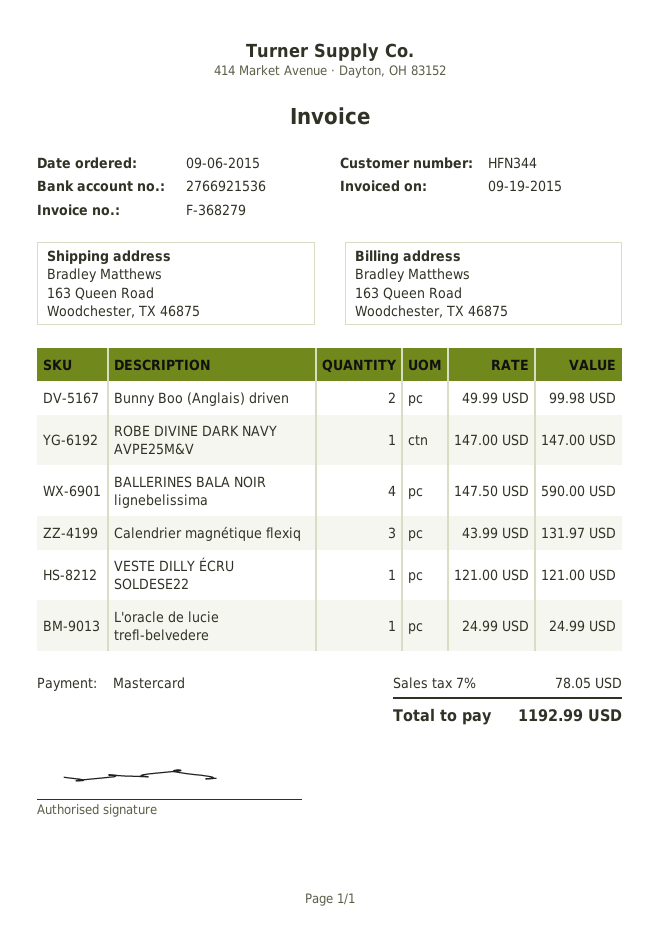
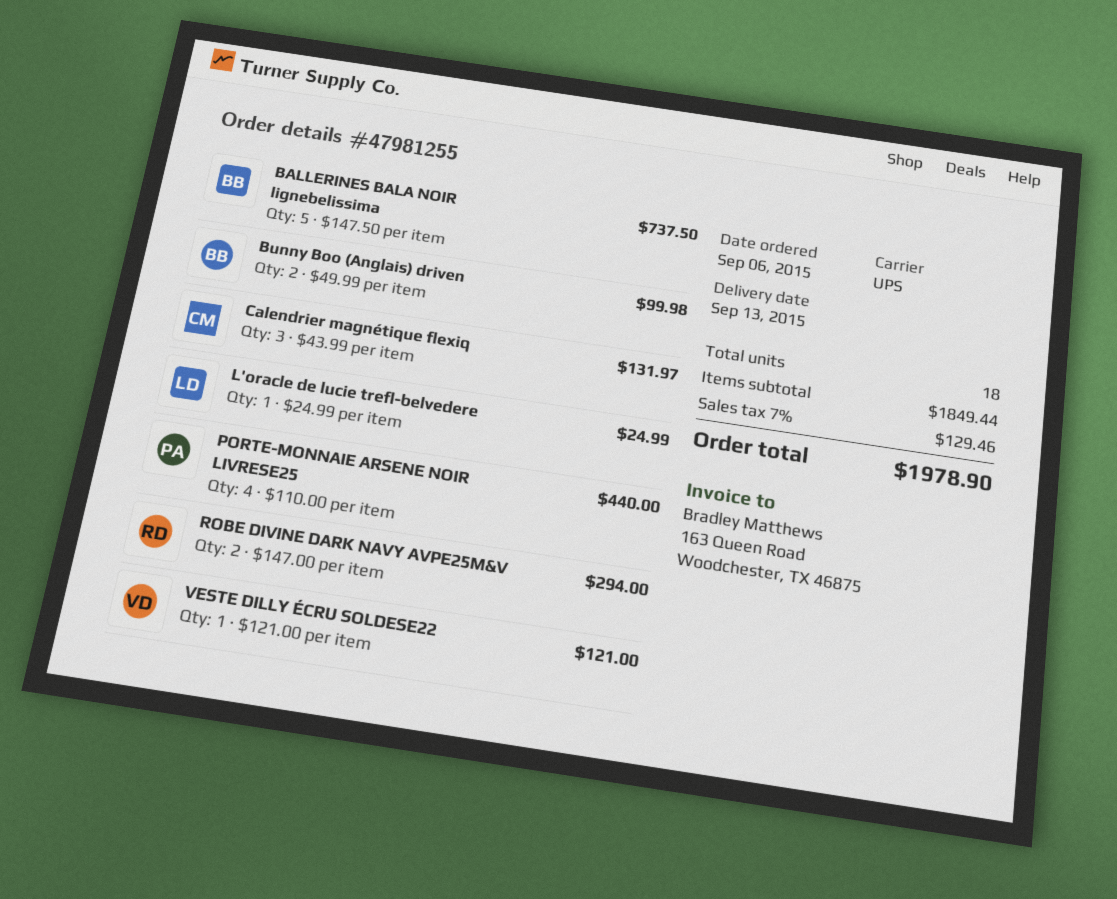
ROBE DIVINE DARK NAVY AVPE25M&V: 1 x 147.00 = 147.00 -> 2 x 147.00 = 294.00
BALLERINES BALA NOIR lignebelissima: 4 x 147.50 = 590.00 -> 5 x 147.50 = 737.50
PORTE-MONNAIE ARSENE NOIR LIVRESE25: none -> 4 x 110.00 = 440.00
tax: 7% = 78.05 -> 7% = 129.46
total: 1192.99 -> 1978.90

